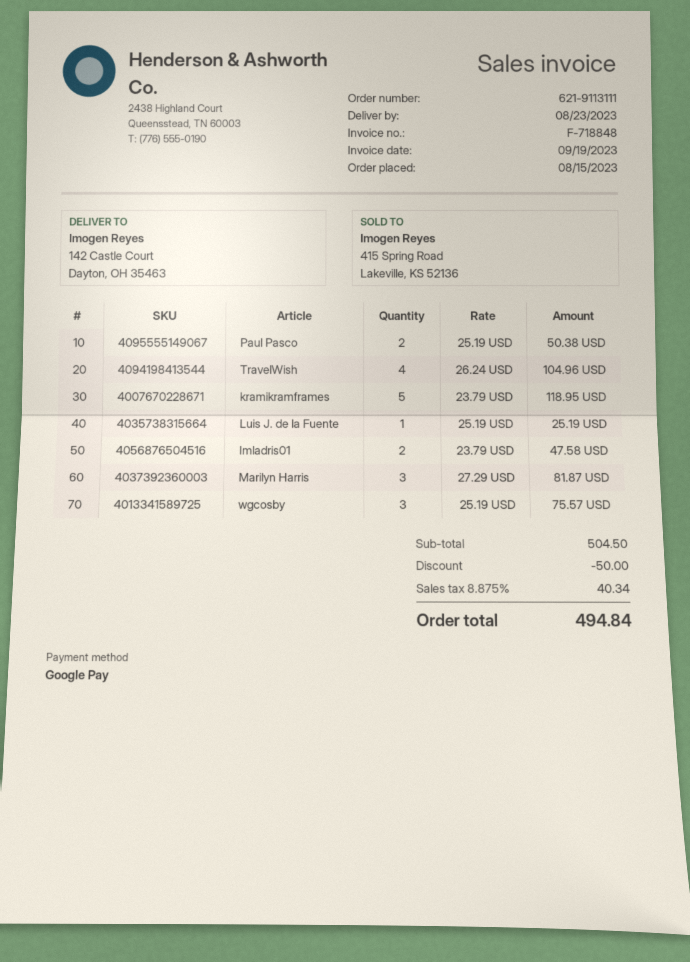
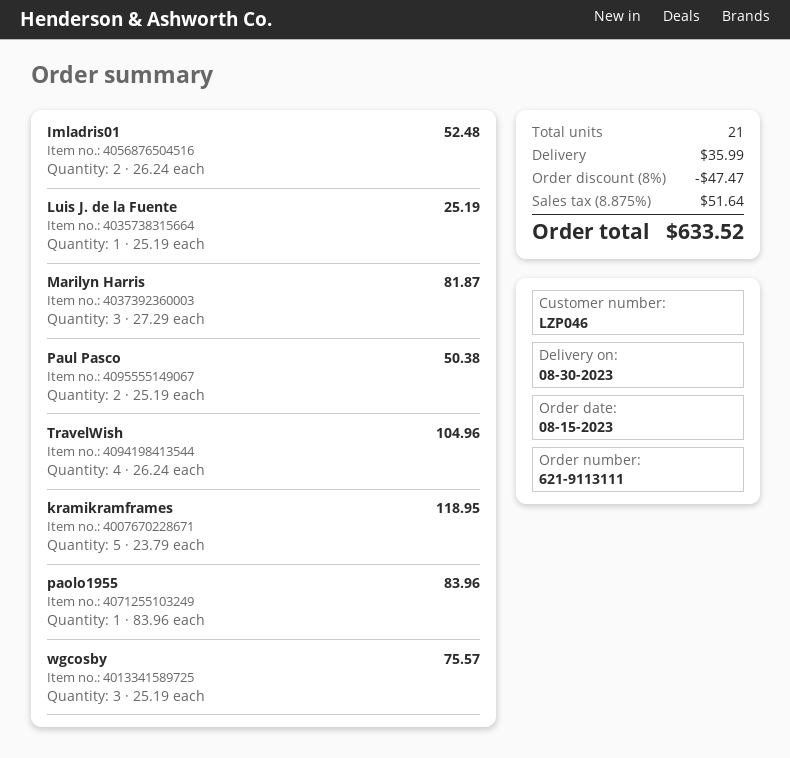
delivery date: 2023-08-23 -> 2023-08-30
Imladris01: 2 x 23.79 = 47.58 -> 2 x 26.24 = 52.48
paolo1955: none -> 1 x 83.96 = 83.96
discount: 50.00 -> 47.47
shipping: none -> 35.99
tax: 8.875% = 40.34 -> 8.875% = 51.64
total: 494.84 -> 633.52

